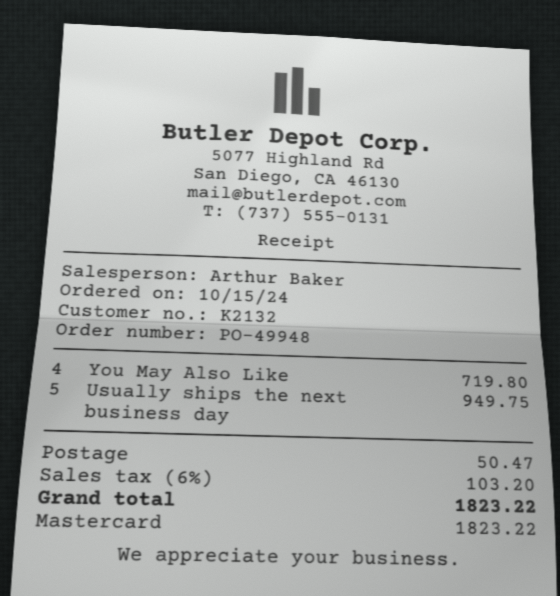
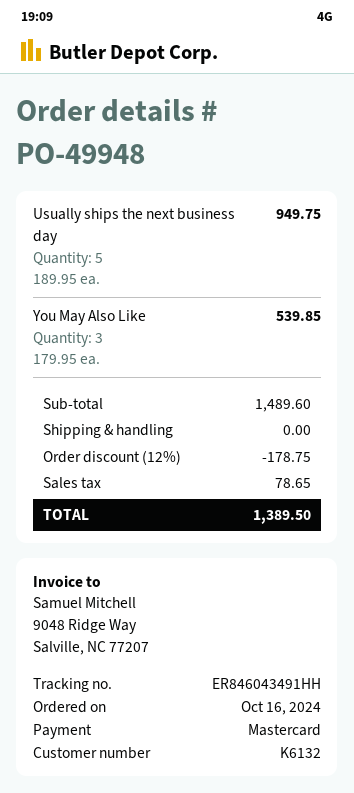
order date: 2024-10-15 -> 2024-10-16
customer number: K2132 -> K6132
You May Also Like: 4 for 719.80 -> 3 for 539.85
discount: none -> 12% = 178.75
shipping: 50.47 -> 0.00
tax: 103.20 -> 78.65
total: 1823.22 -> 1389.50

